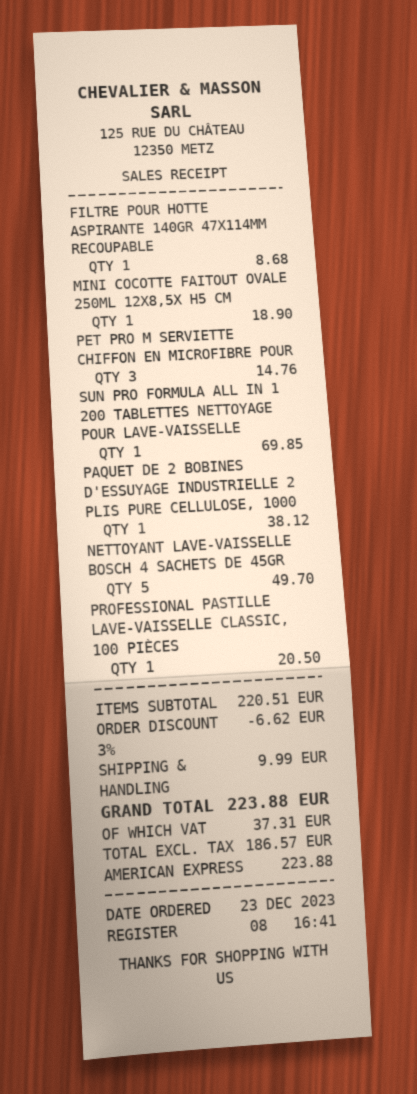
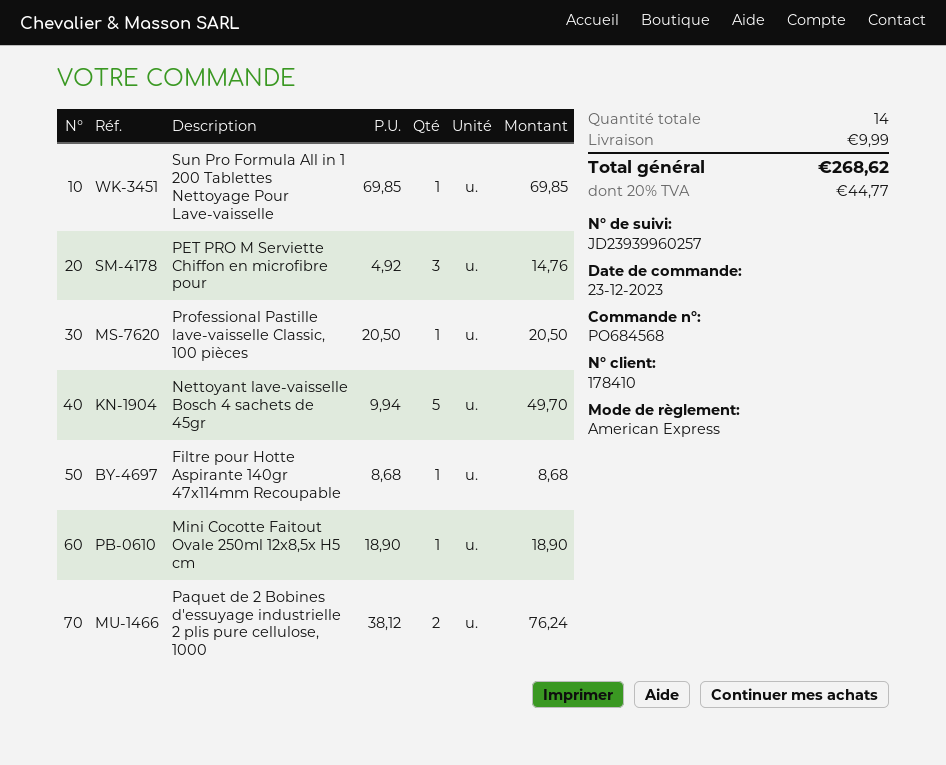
PAQUET DE 2 BOBINES D'ESSUYAGE INDUSTRIELLE 2 PLIS PURE CELLULOSE, 1000: 1 for 38.12 -> 2 for 76.24
discount: 3% = 6.62 -> none
tax: 37.31 -> 44.77
total: 223.88 -> 268.62

